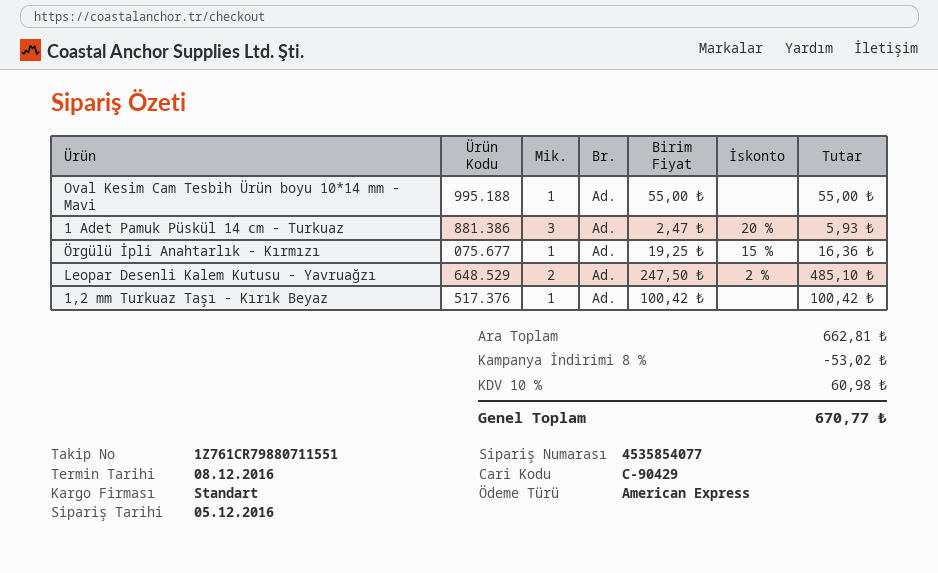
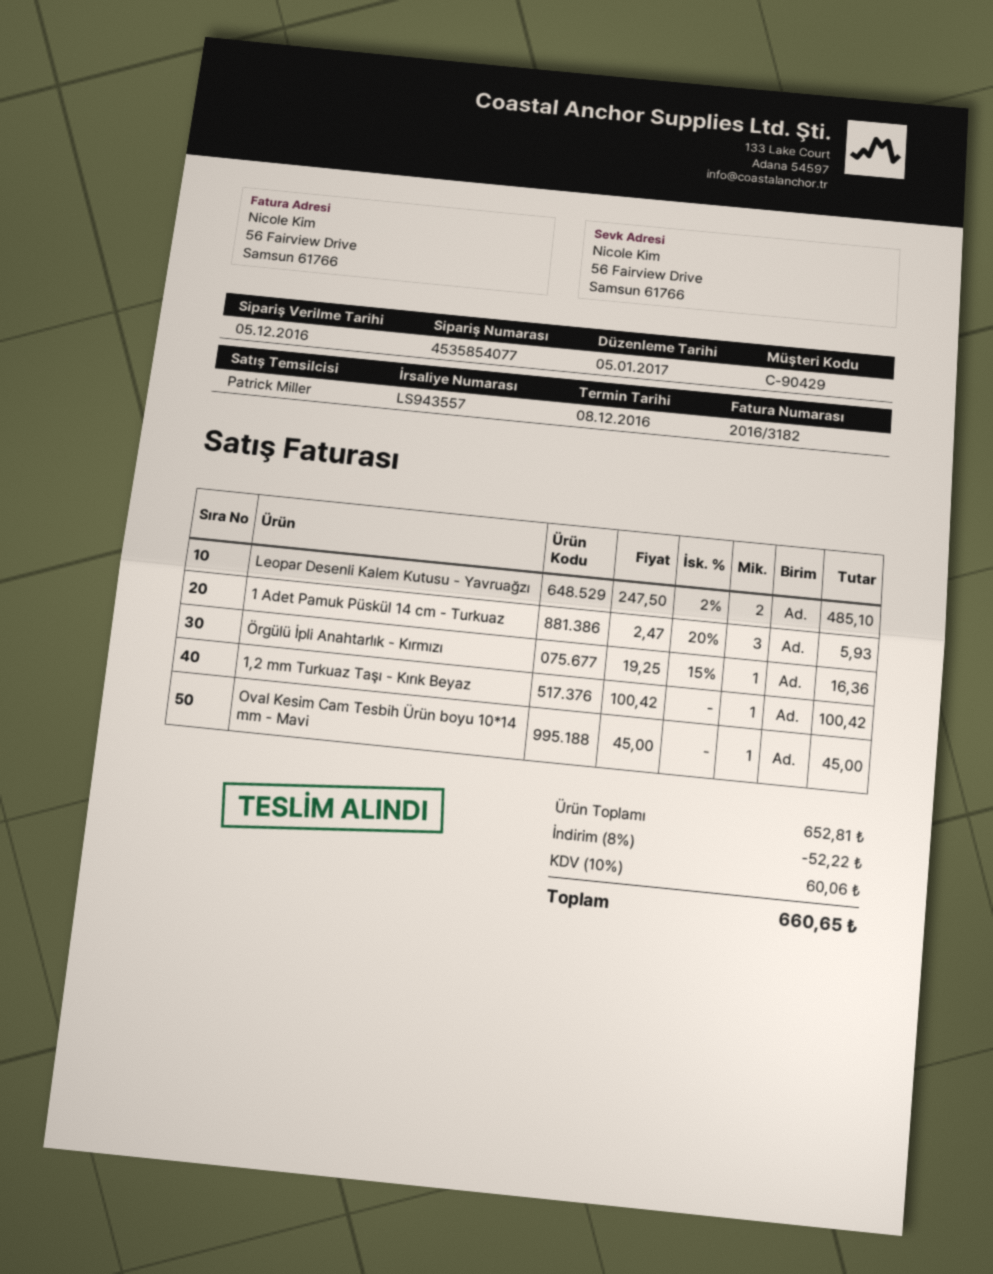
Oval Kesim Cam Tesbih Ürün boyu 10*14 mm - Mavi: 1 x 55.00 = 55.00 -> 1 x 45.00 = 45.00
subtotal: 662.81 -> 652.81
discount: 8% = 53.02 -> 8% = 52.22
tax: 10% = 60.98 -> 10% = 60.06
total: 670.77 -> 660.65

